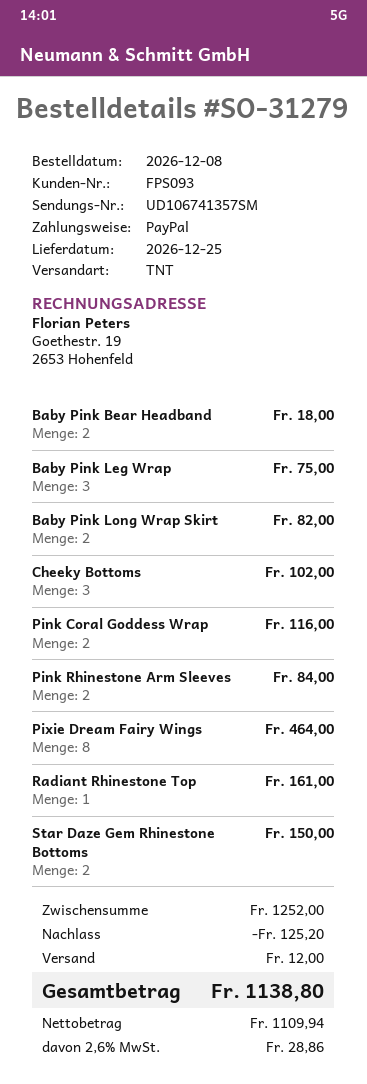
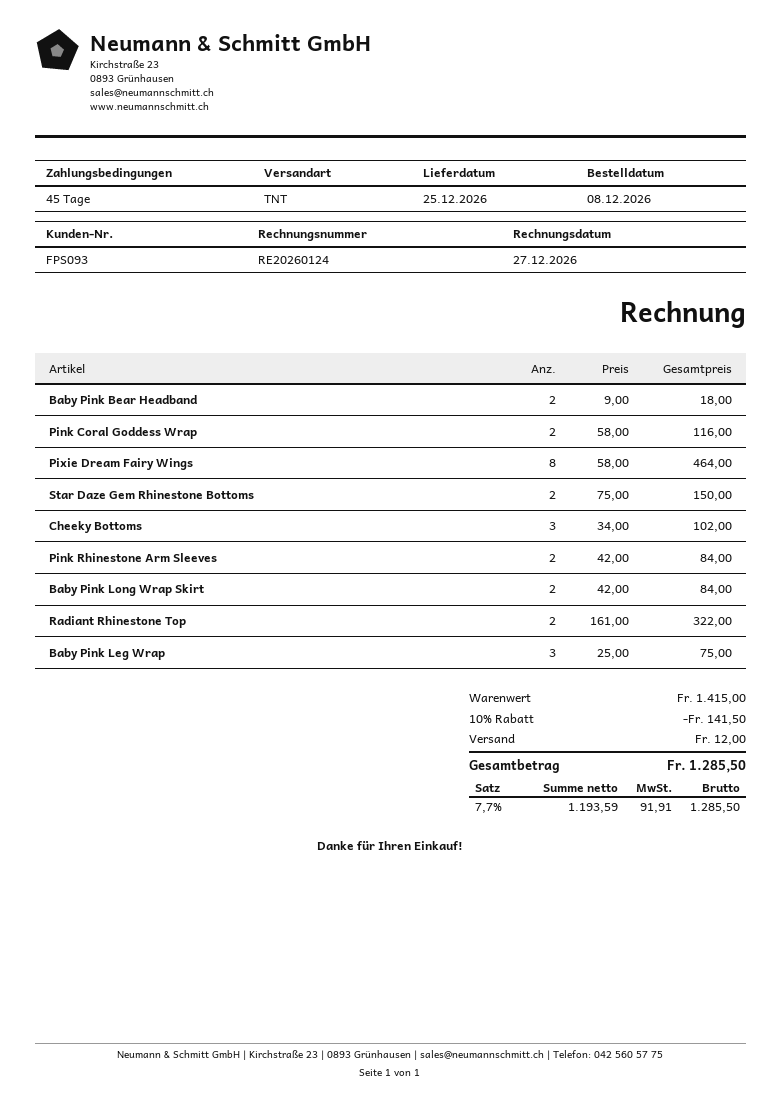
Baby Pink Long Wrap Skirt: 2 for 82.00 -> 2 for 84.00
Radiant Rhinestone Top: 1 for 161.00 -> 2 for 322.00
subtotal: 1252.00 -> 1415.00
discount: 125.20 -> 141.50
net: 1109.94 -> 1193.59
tax: 2.6% = 28.86 -> 7.7% = 91.91
total: 1138.80 -> 1285.50

